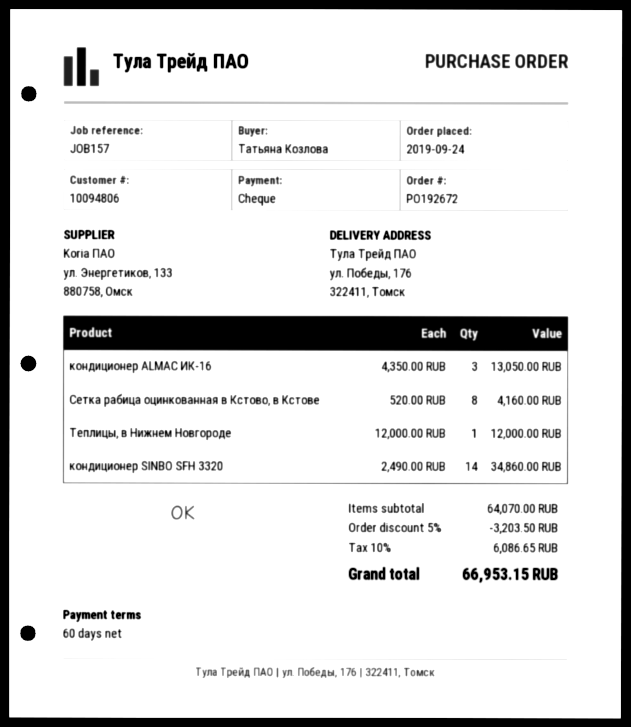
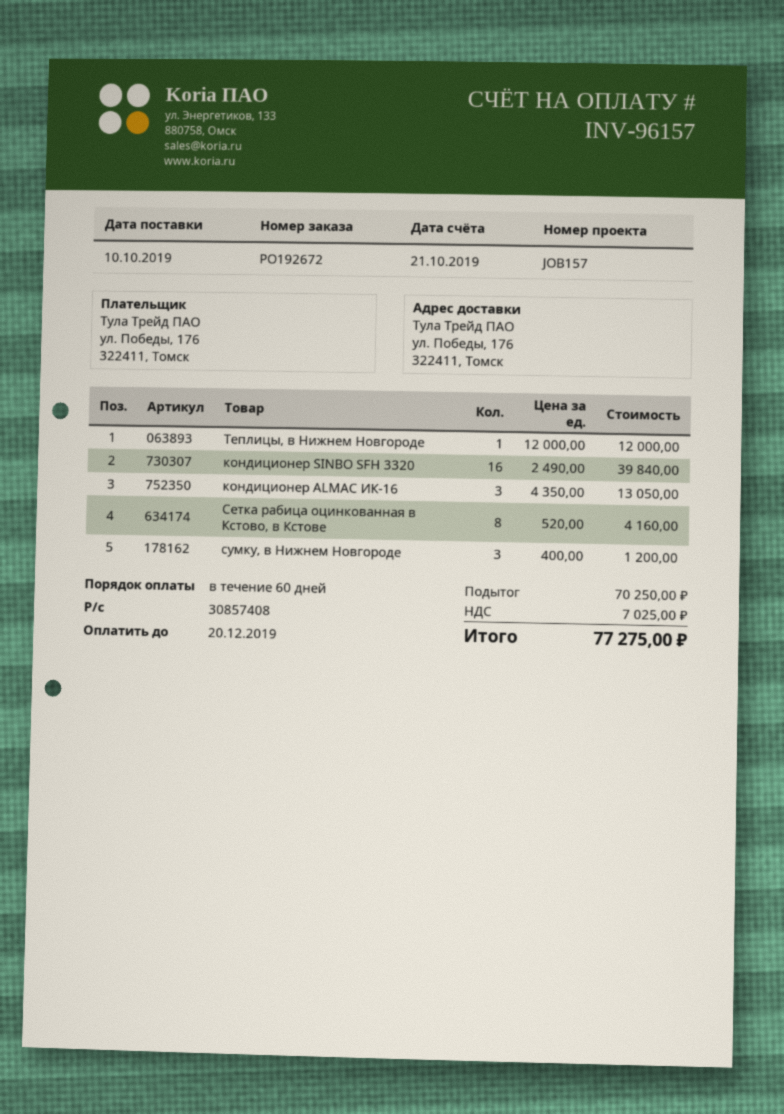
кондиционер SINBO SFH 3320: 14 x 2490.00 = 34860.00 -> 16 x 2490.00 = 39840.00
сумку, в Нижнем Новгороде: none -> 3 x 400.00 = 1200.00
subtotal: 64070.00 -> 70250.00
discount: 5% = 3203.50 -> none
tax: 6086.65 -> 7025.00
total: 66953.15 -> 77275.00

